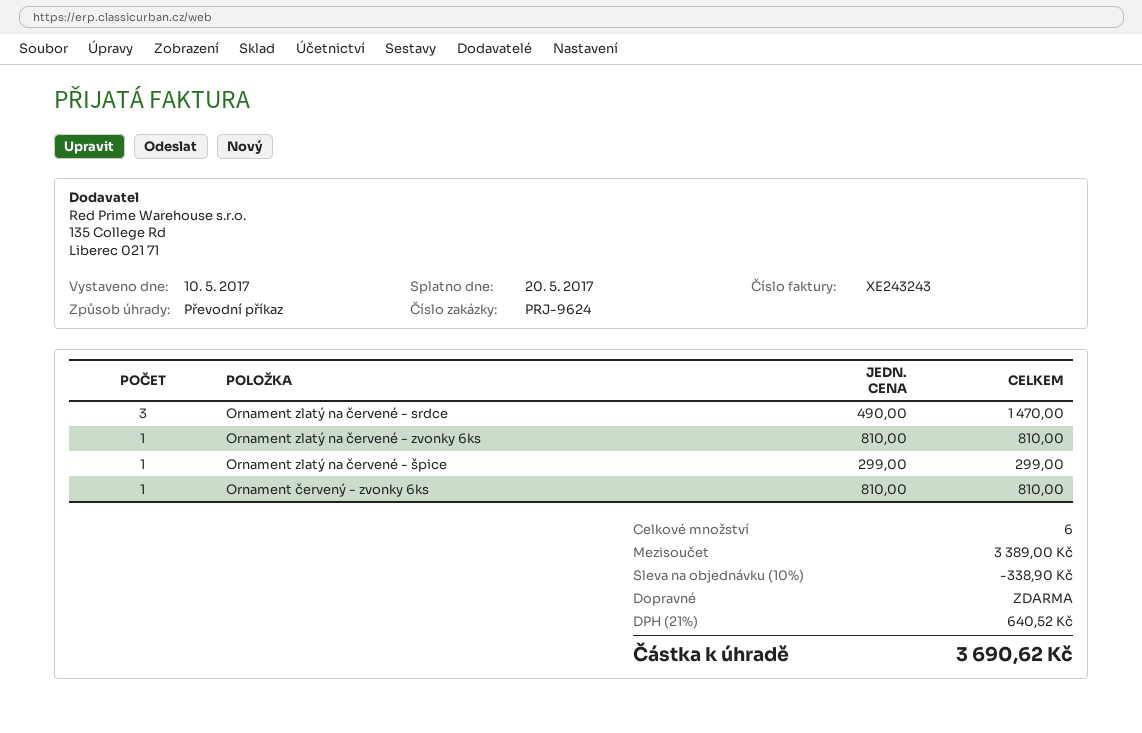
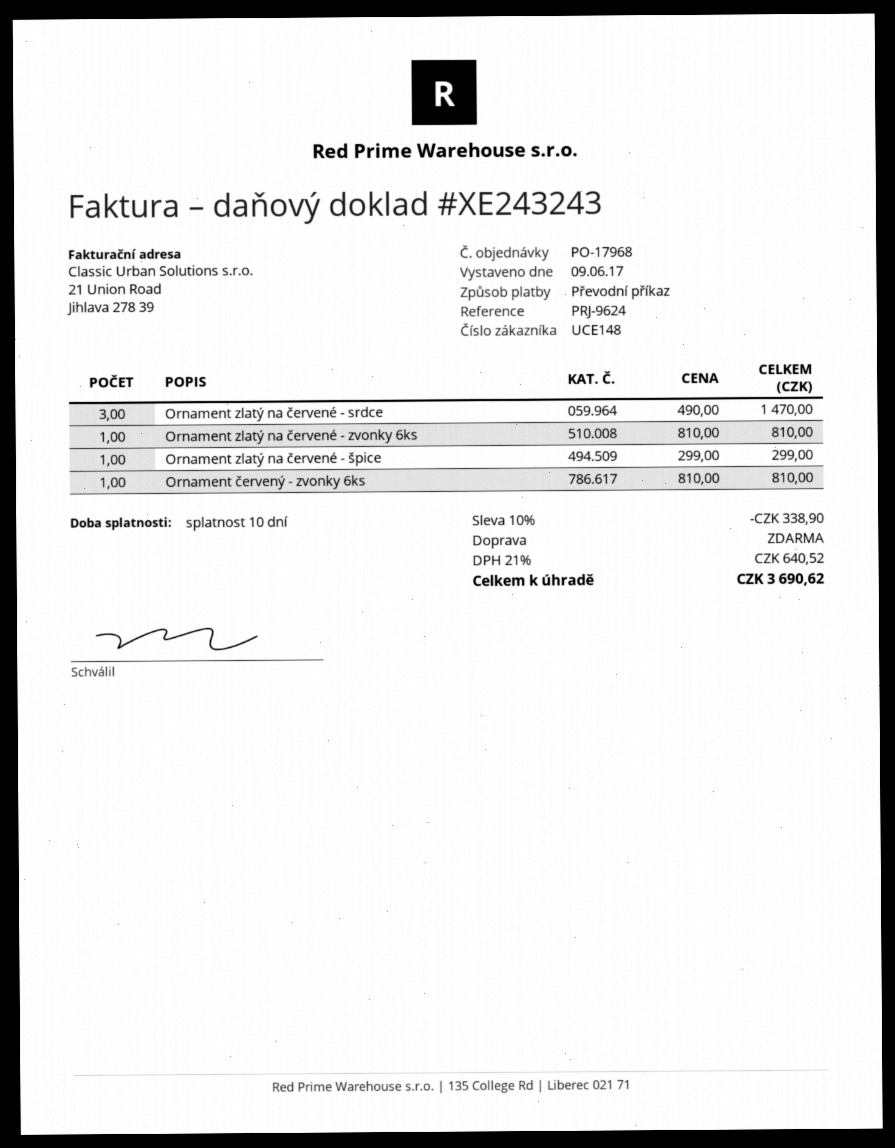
invoice date: 2017-05-10 -> 2017-06-09

